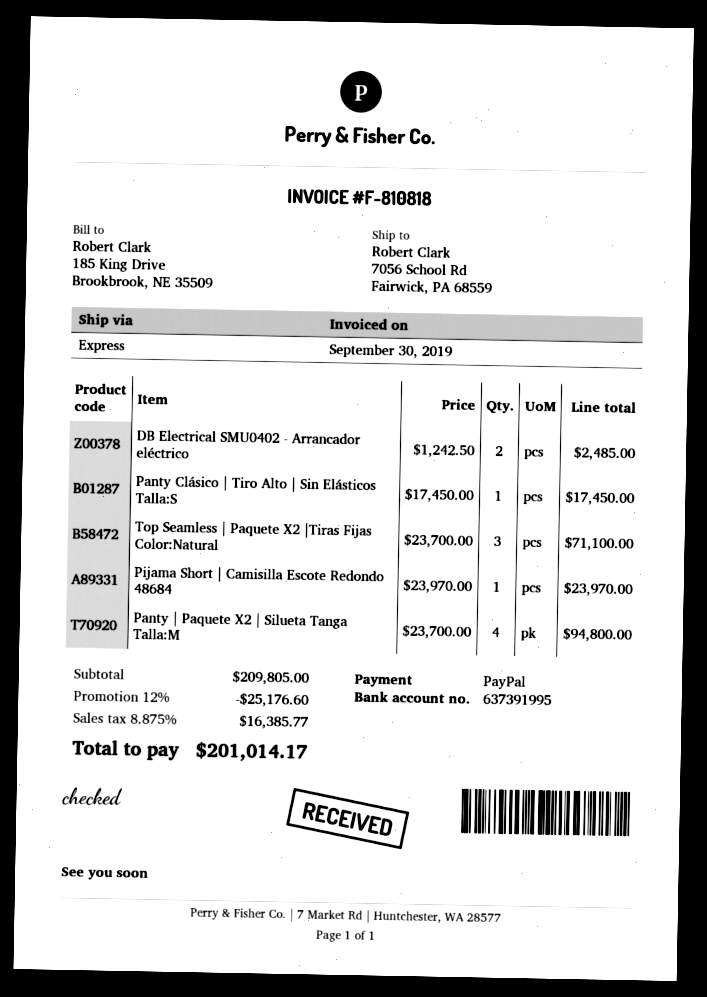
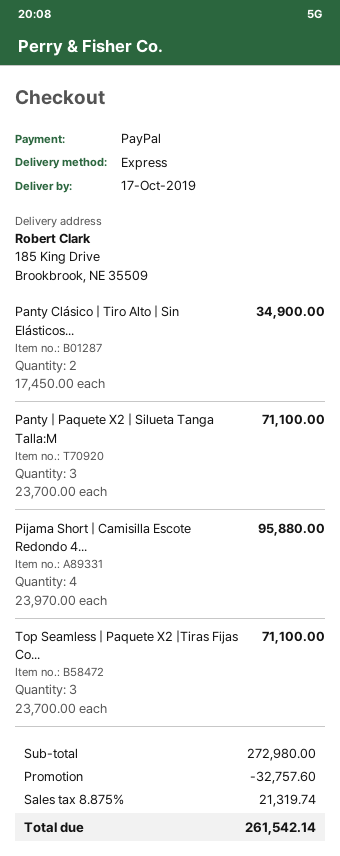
ship to: 7056 School Rd, Fairwick, PA 68559 -> 185 King Drive, Brookbrook, NE 35509
DB Electrical SMU0402 - Arrancador eléctrico: 2 x 1242.50 = 2485.00 -> none
Panty Clásico | Tiro Alto | Sin Elásticos Talla:S: 1 x 17450.00 = 17450.00 -> 2 x 17450.00 = 34900.00
Pijama Short | Camisilla Escote Redondo 48684: 1 x 23970.00 = 23970.00 -> 4 x 23970.00 = 95880.00
Panty | Paquete X2 | Silueta Tanga Talla:M: 4 x 23700.00 = 94800.00 -> 3 x 23700.00 = 71100.00
subtotal: 209805.00 -> 272980.00
discount: 25176.60 -> 32757.60
tax: 8.875% = 16385.77 -> 8.875% = 21319.74
total: 201014.17 -> 261542.14

